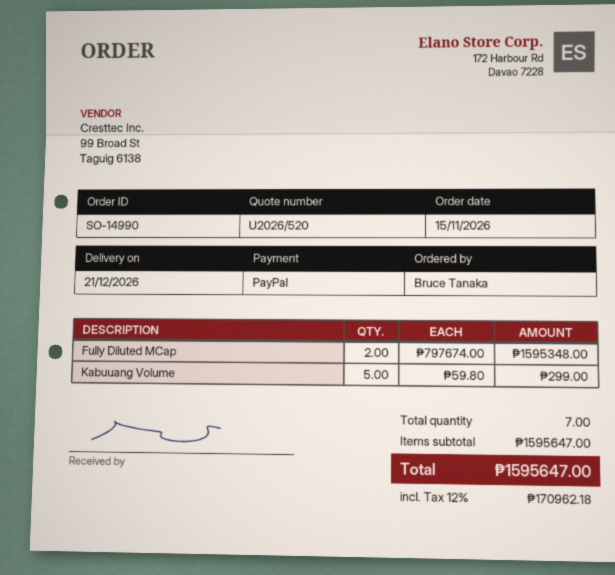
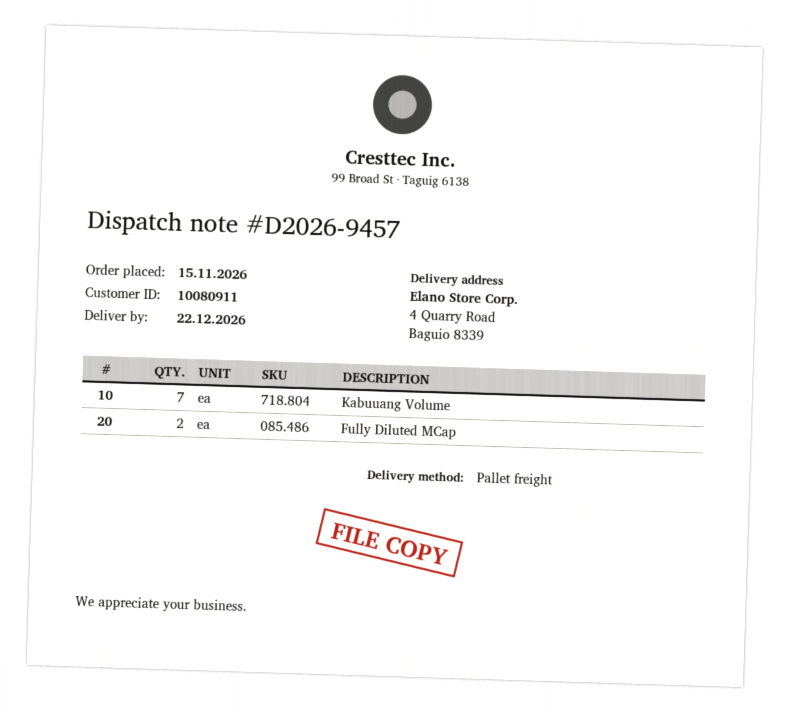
delivery date: 2026-12-21 -> 2026-12-22
Kabuuang Volume: 5 -> 7

